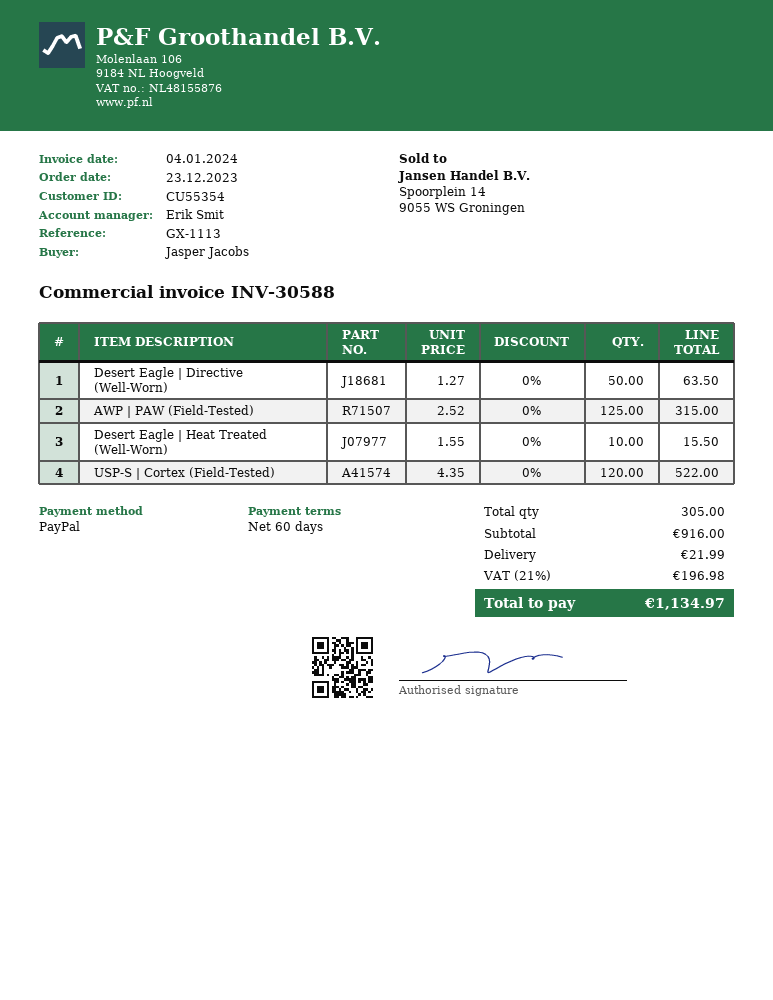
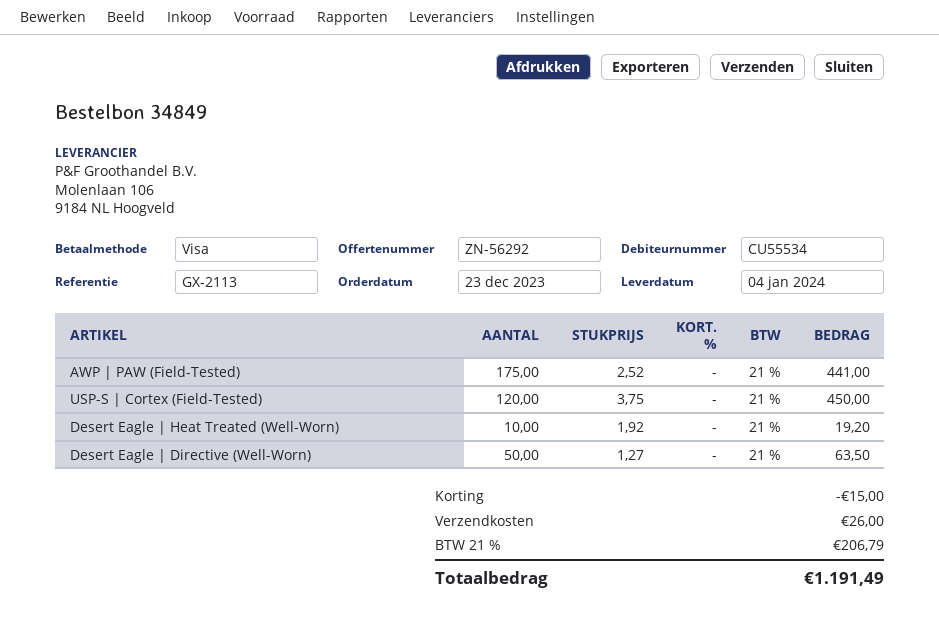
customer number: CU55354 -> CU55534
reference: GX-1113 -> GX-2113
payment method: PayPal -> Visa
AWP | PAW (Field-Tested): 125 x 2.52 = 315.00 -> 175 x 2.52 = 441.00
Desert Eagle | Heat Treated (Well-Worn): 10 x 1.55 = 15.50 -> 10 x 1.92 = 19.20
USP-S | Cortex (Field-Tested): 120 x 4.35 = 522.00 -> 120 x 3.75 = 450.00
discount: none -> 15.00
shipping: 21.99 -> 26.00
tax: 21% = 196.98 -> 21% = 206.79
total: 1134.97 -> 1191.49

